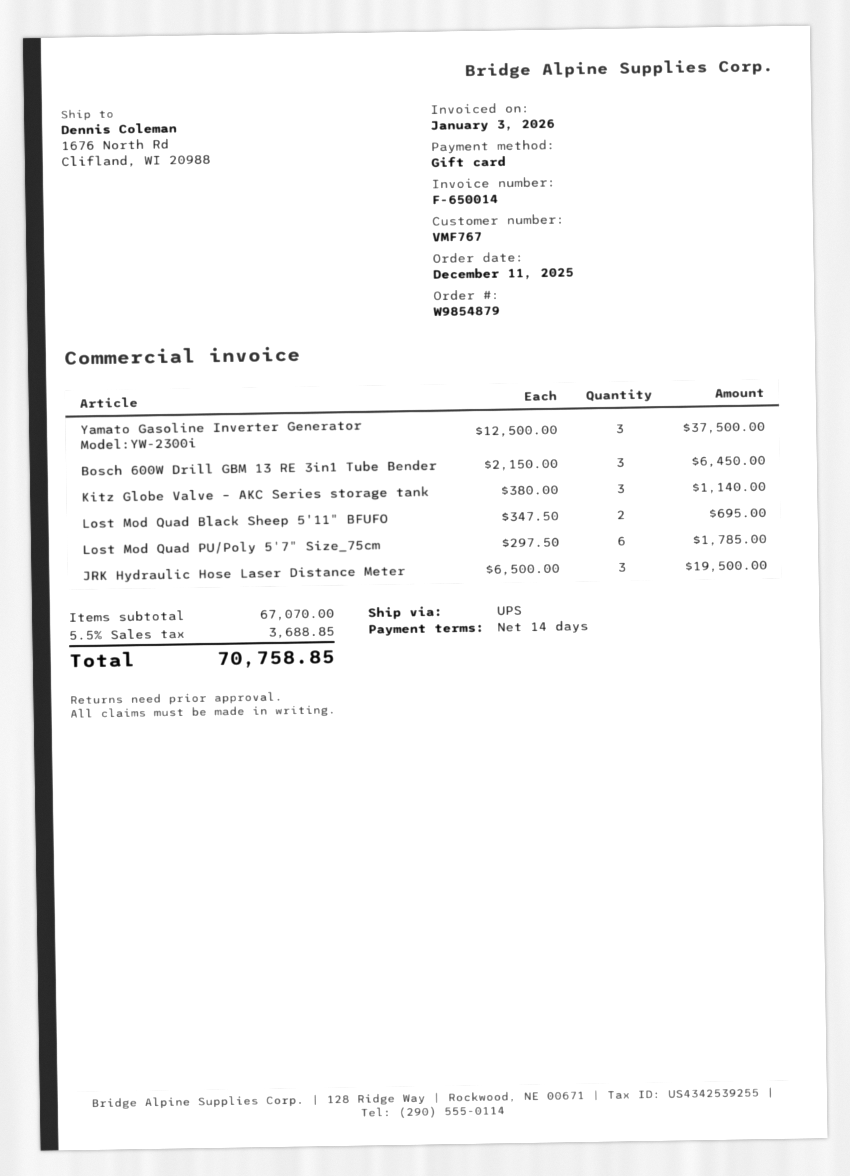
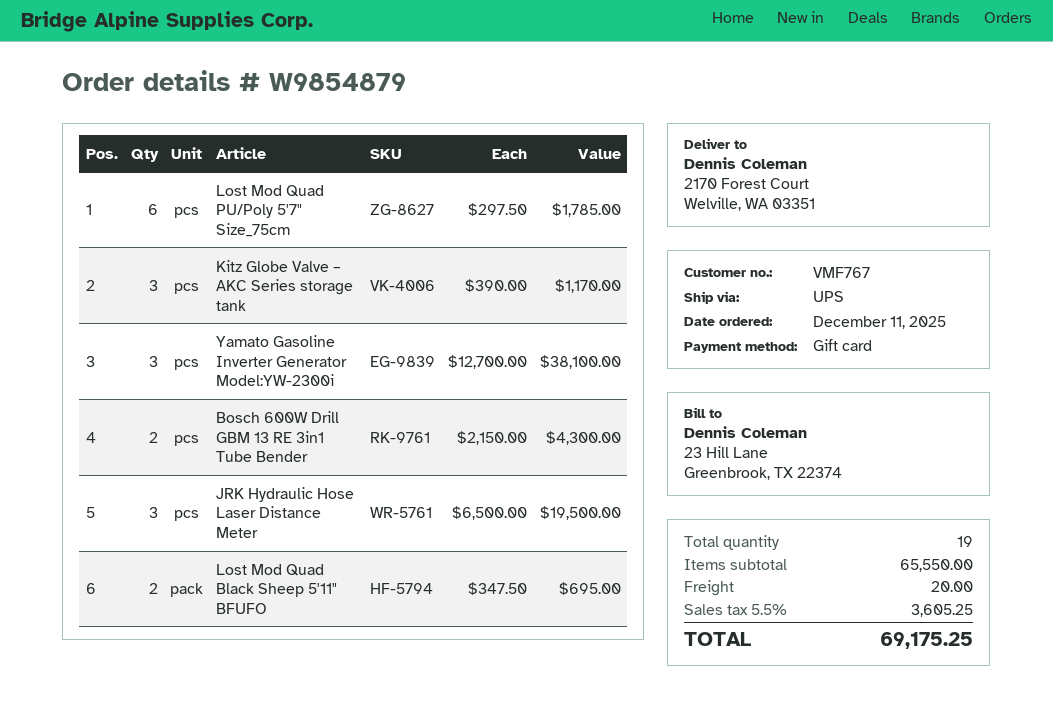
ship to: 1676 North Rd, Clifland, WI 20988 -> 2170 Forest Court, Welville, WA 03351
Yamato Gasoline Inverter Generator Model:YW-2300i: 3 x 12500.00 = 37500.00 -> 3 x 12700.00 = 38100.00
Bosch 600W Drill GBM 13 RE 3in1 Tube Bender: 3 x 2150.00 = 6450.00 -> 2 x 2150.00 = 4300.00
Kitz Globe Valve – AKC Series storage tank: 3 x 380.00 = 1140.00 -> 3 x 390.00 = 1170.00
subtotal: 67070.00 -> 65550.00
shipping: none -> 20.00
tax: 5.5% = 3688.85 -> 5.5% = 3605.25
total: 70758.85 -> 69175.25

